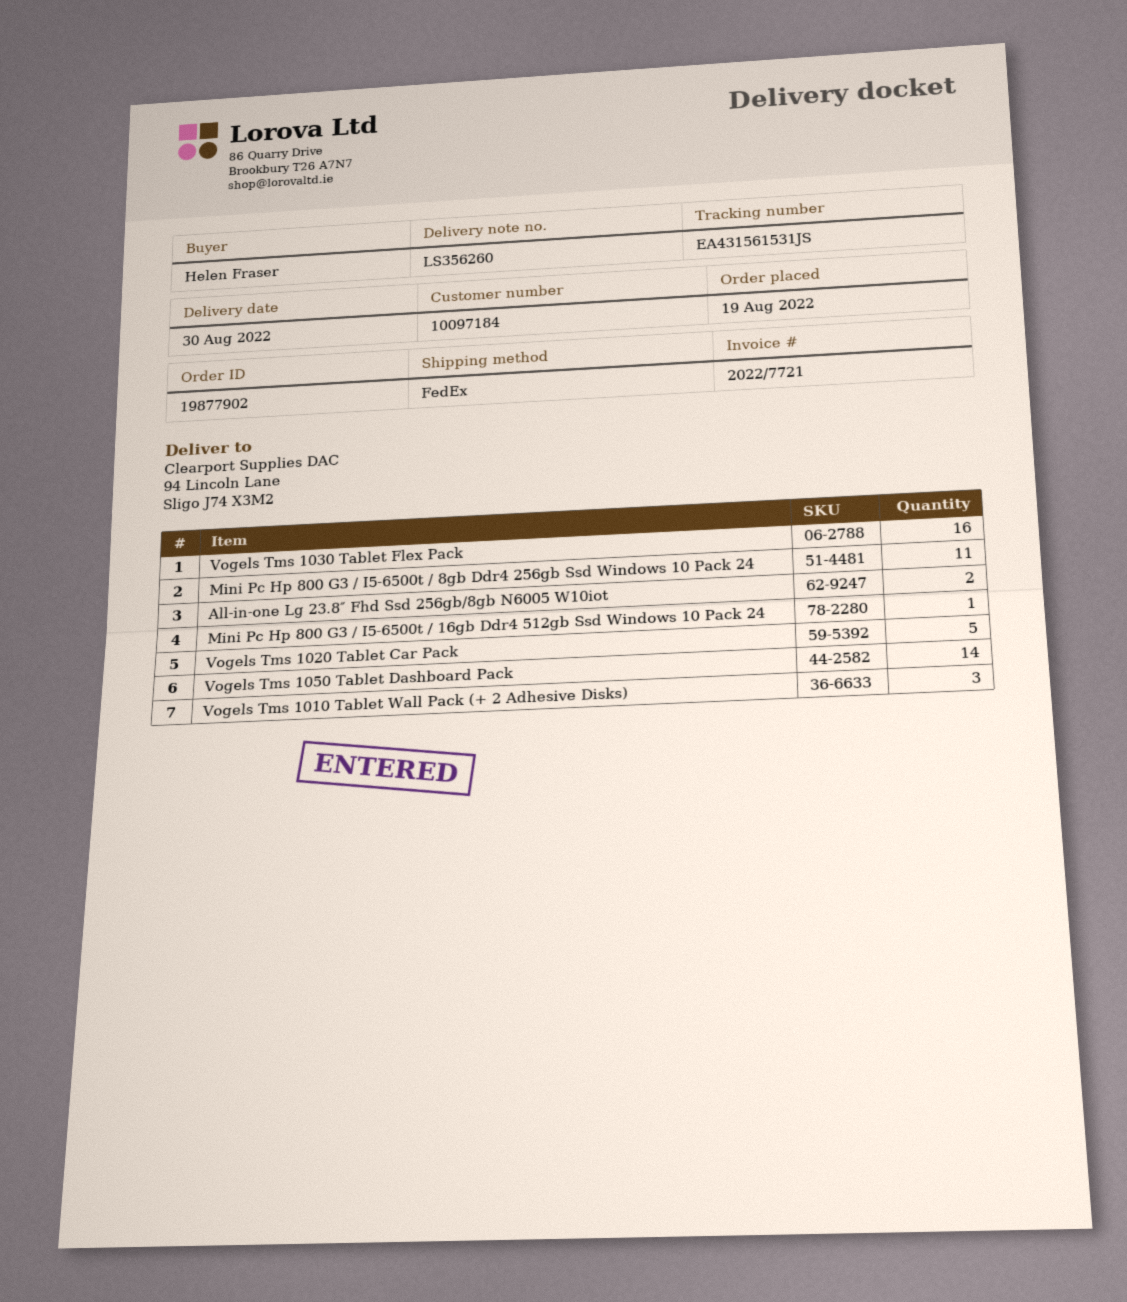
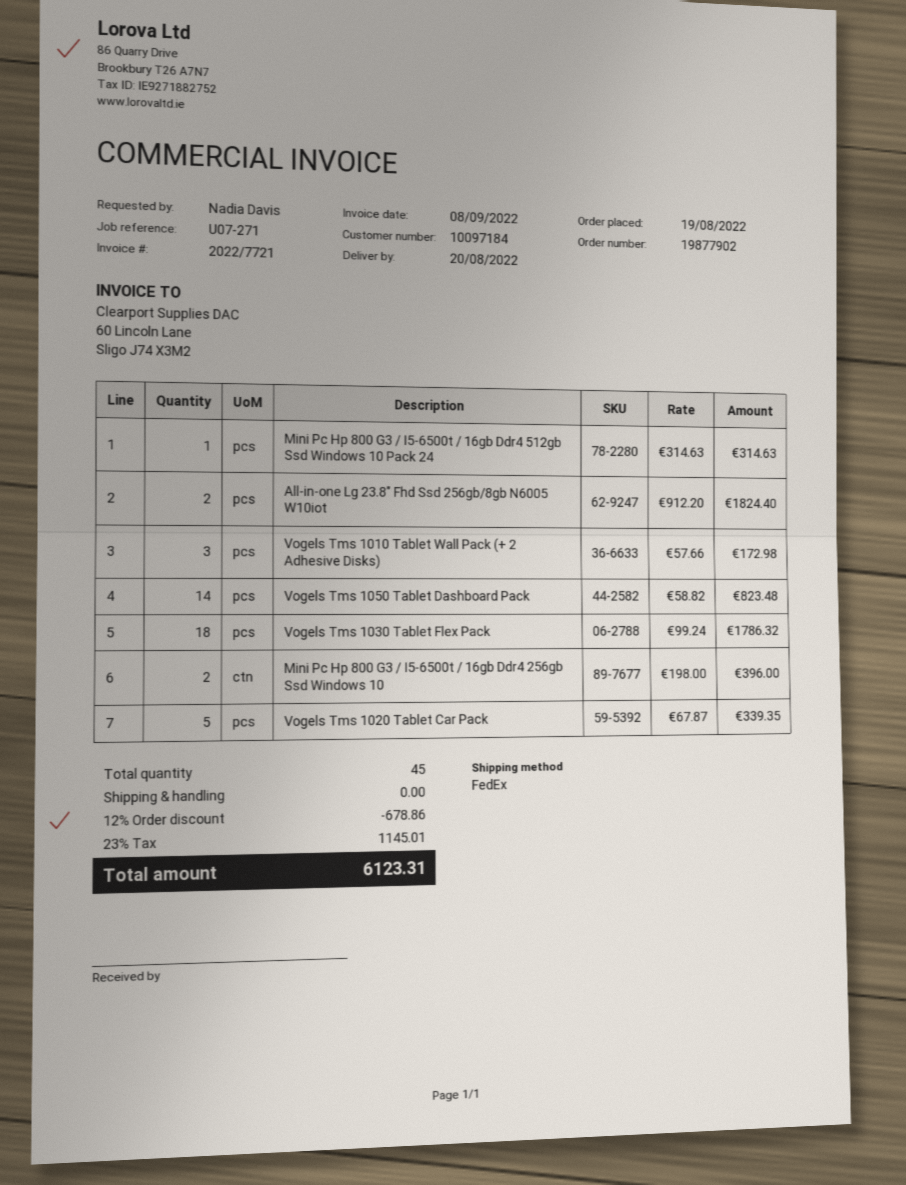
delivery date: 2022-08-30 -> 2022-08-20
ordered by: Helen Fraser -> Nadia Davis
Vogels Tms 1030 Tablet Flex Pack: 16 -> 18
Mini Pc Hp 800 G3 / I5-6500t / 8gb Ddr4 256gb Ssd Windows 10 Pack 24: 11 -> none
Mini Pc Hp 800 G3 / I5-6500t / 16gb Ddr4 256gb Ssd Windows 10: none -> 2

